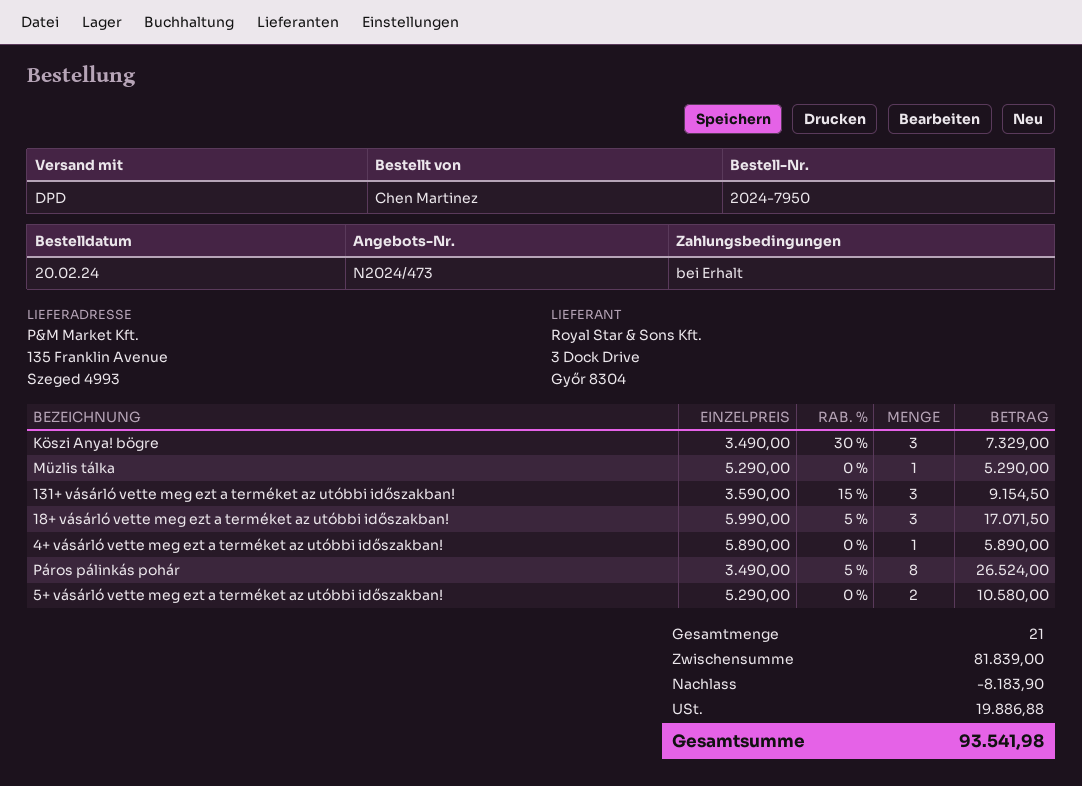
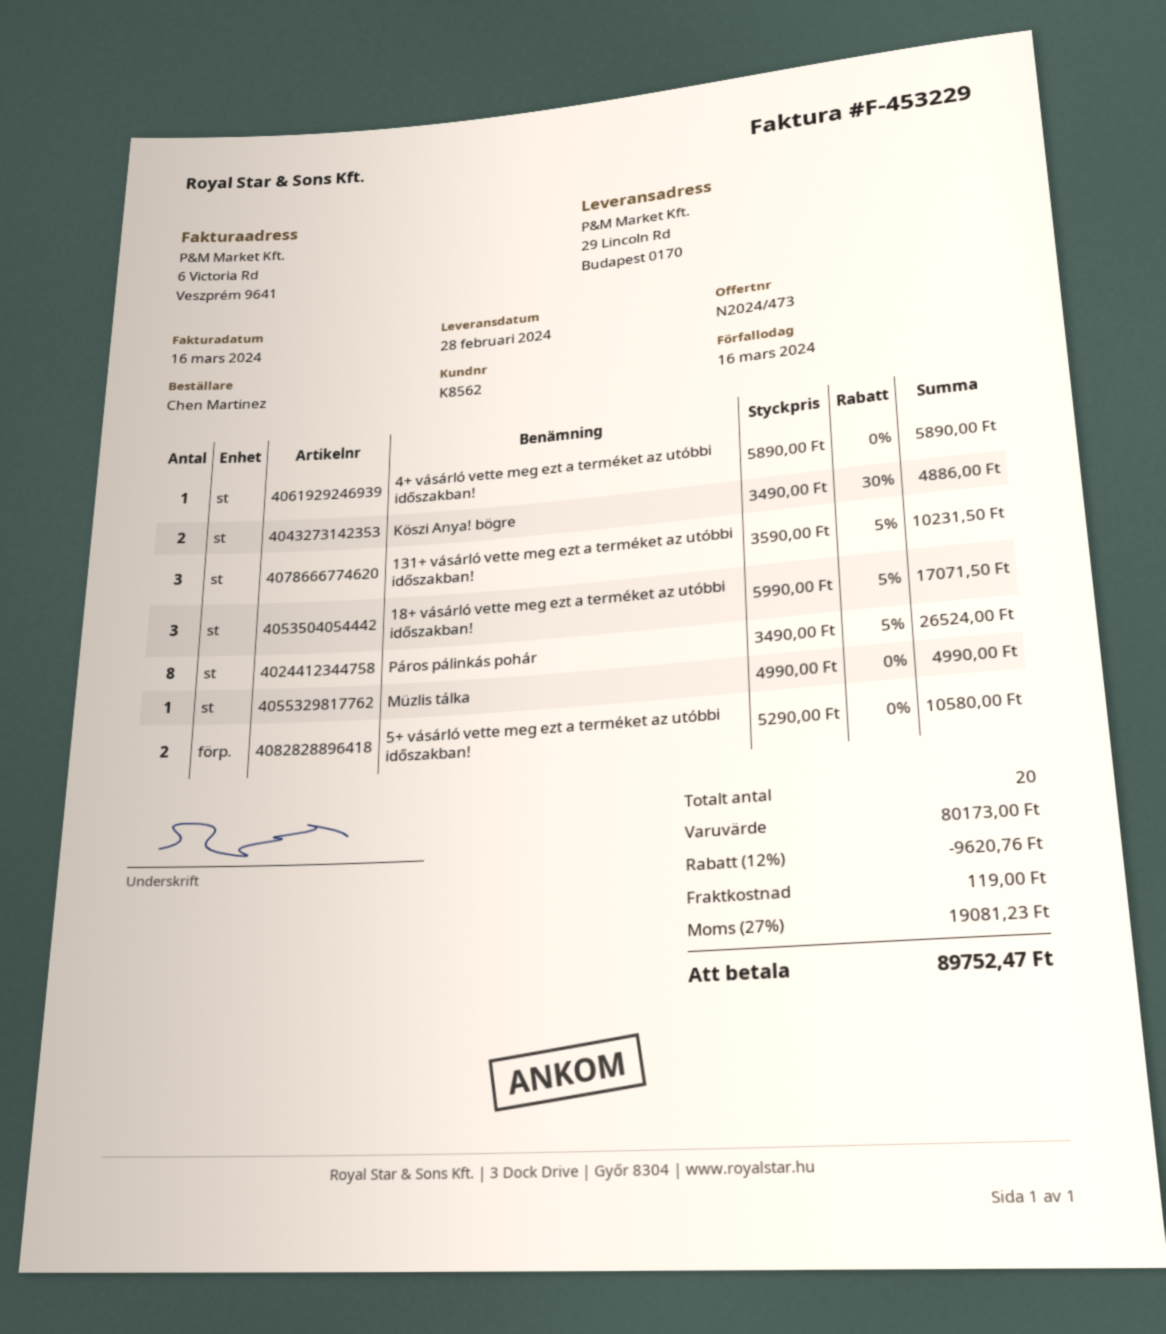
ship to: 135 Franklin Avenue, Szeged 4993 -> 29 Lincoln Rd, Budapest 0170
Köszi Anya! bögre: 3 x 3490.00 - 30% = 7329.00 -> 2 x 3490.00 - 30% = 4886.00
Müzlis tálka: 1 x 5290.00 = 5290.00 -> 1 x 4990.00 = 4990.00
131+ vásárló vette meg ezt a terméket az utóbbi időszakban!: 3 x 3590.00 - 15% = 9154.50 -> 3 x 3590.00 - 5% = 10231.50
total quantity: 21 -> 20
subtotal: 81839.00 -> 80173.00
discount: 8183.90 -> 9620.76
shipping: none -> 119.00
tax: 19886.88 -> 19081.23
total: 93541.98 -> 89752.47

